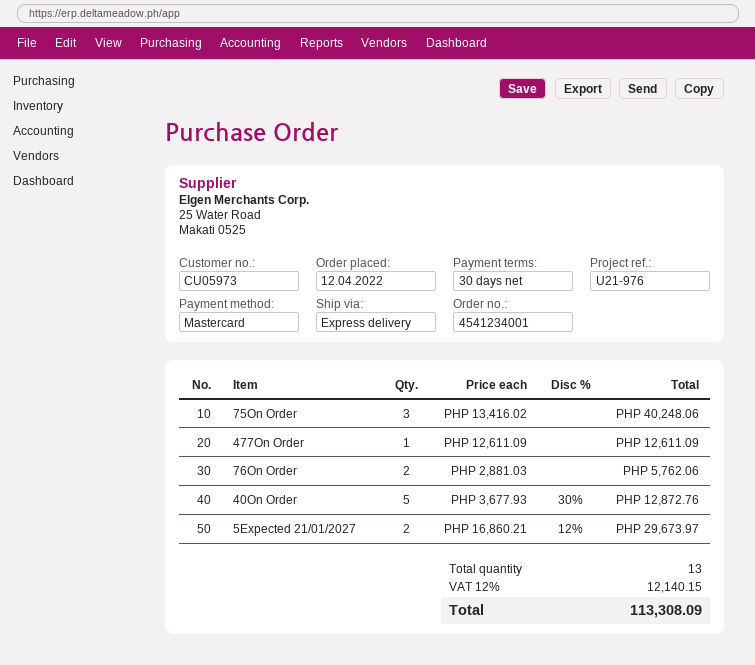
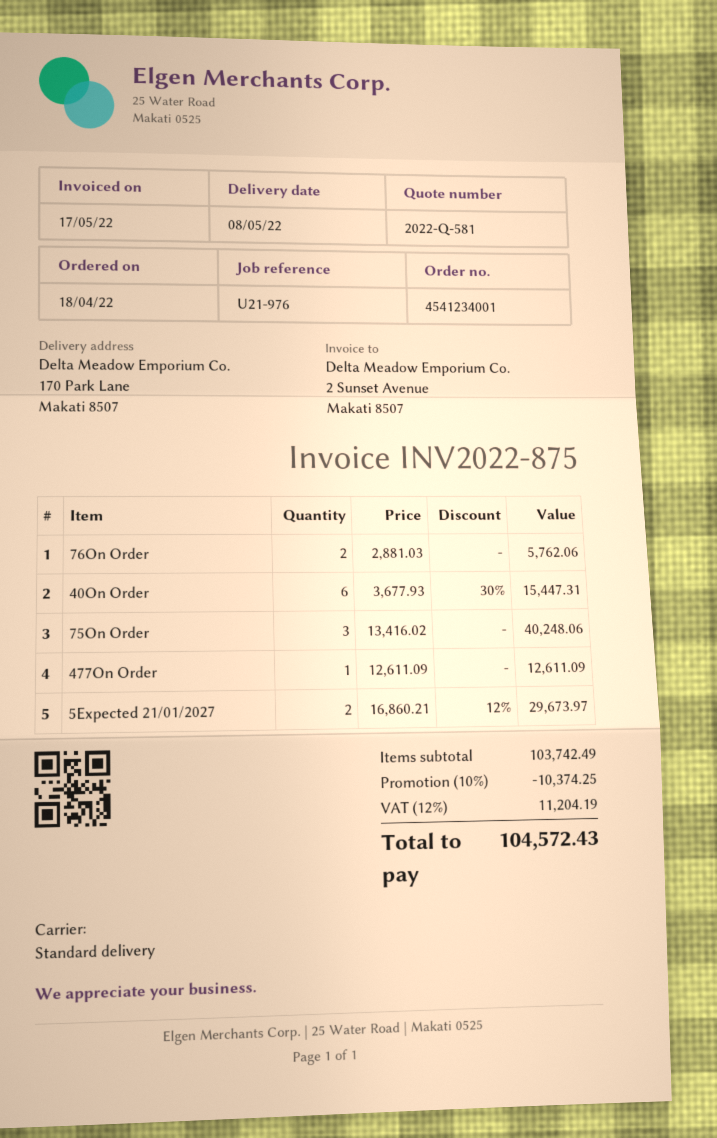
order date: 2022-04-12 -> 2022-04-18
shipping method: express -> standard
40On Order: 5 x 3677.93 - 30% = 12872.76 -> 6 x 3677.93 - 30% = 15447.31
discount: none -> 10% = 10374.25
tax: 12% = 12140.15 -> 12% = 11204.19
total: 113308.09 -> 104572.43

